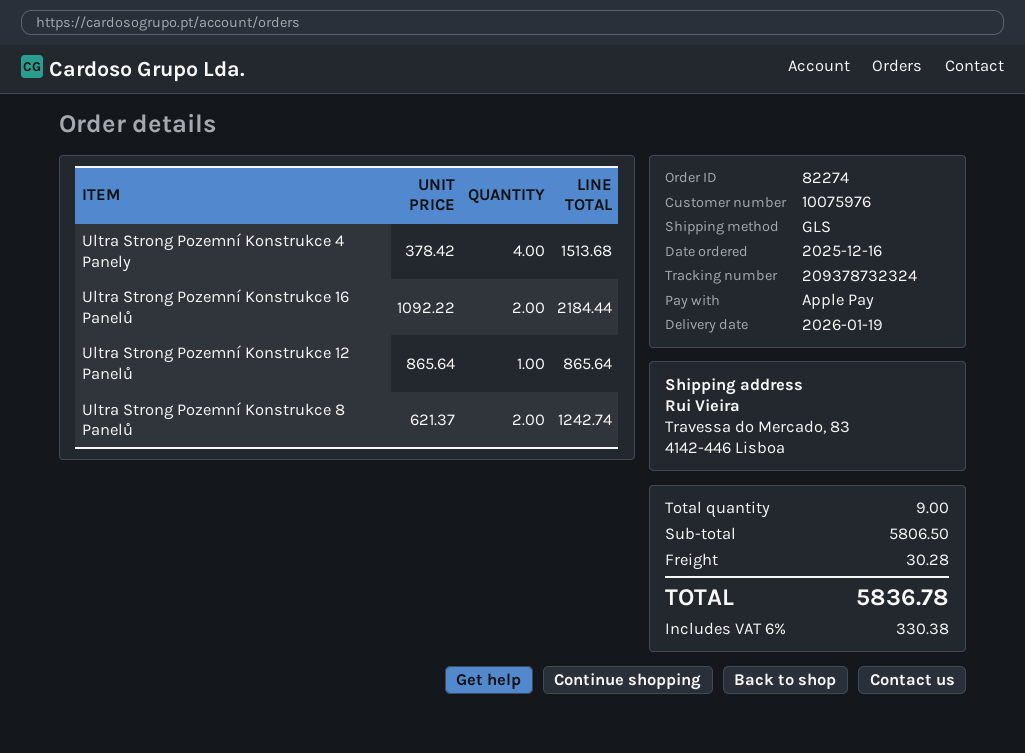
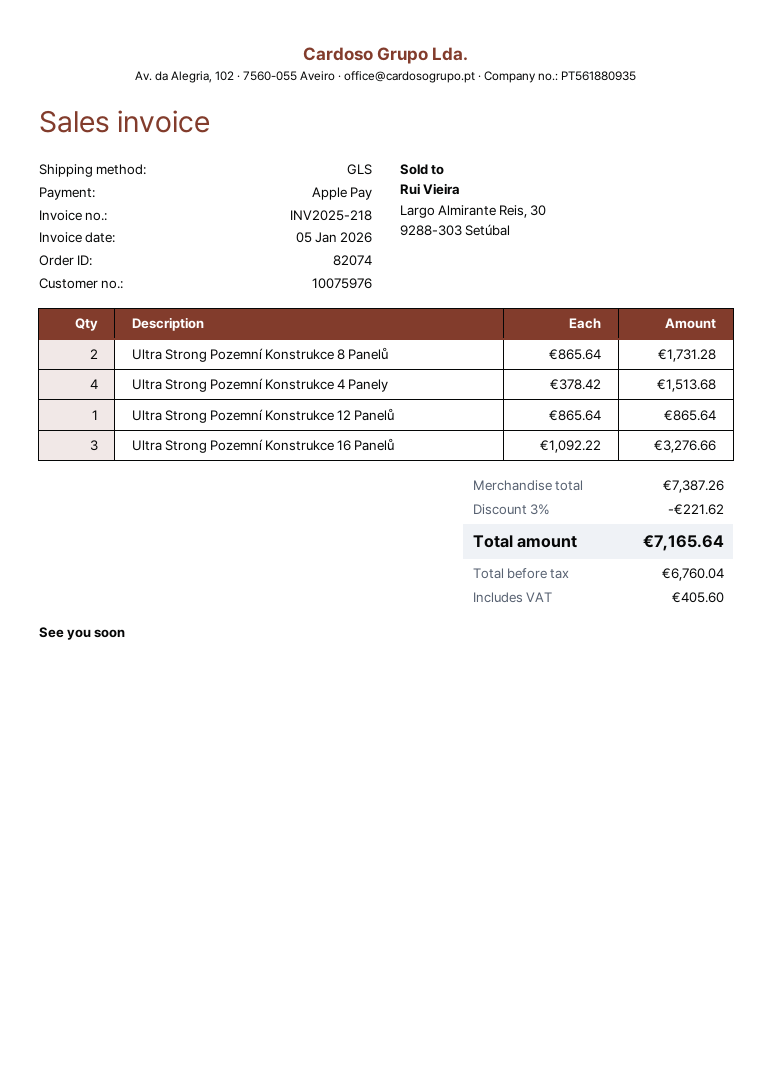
order number: 82274 -> 82074
Ultra Strong Pozemní Konstrukce 16 Panelů: 2 x 1092.22 = 2184.44 -> 3 x 1092.22 = 3276.66
Ultra Strong Pozemní Konstrukce 8 Panelů: 2 x 621.37 = 1242.74 -> 2 x 865.64 = 1731.28
subtotal: 5806.50 -> 7387.26
discount: none -> 3% = 221.62
shipping: 30.28 -> none
tax: 330.38 -> 405.60
total: 5836.78 -> 7165.64

